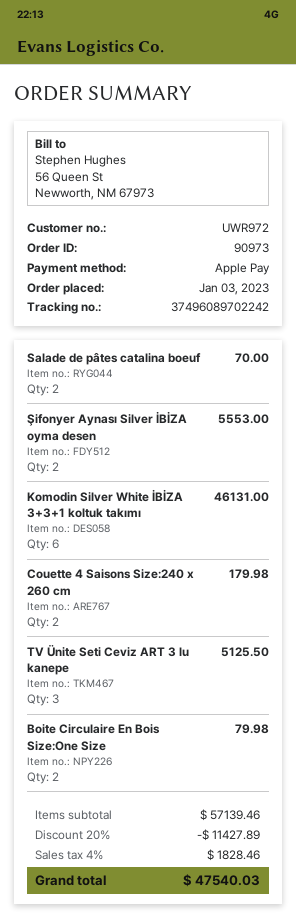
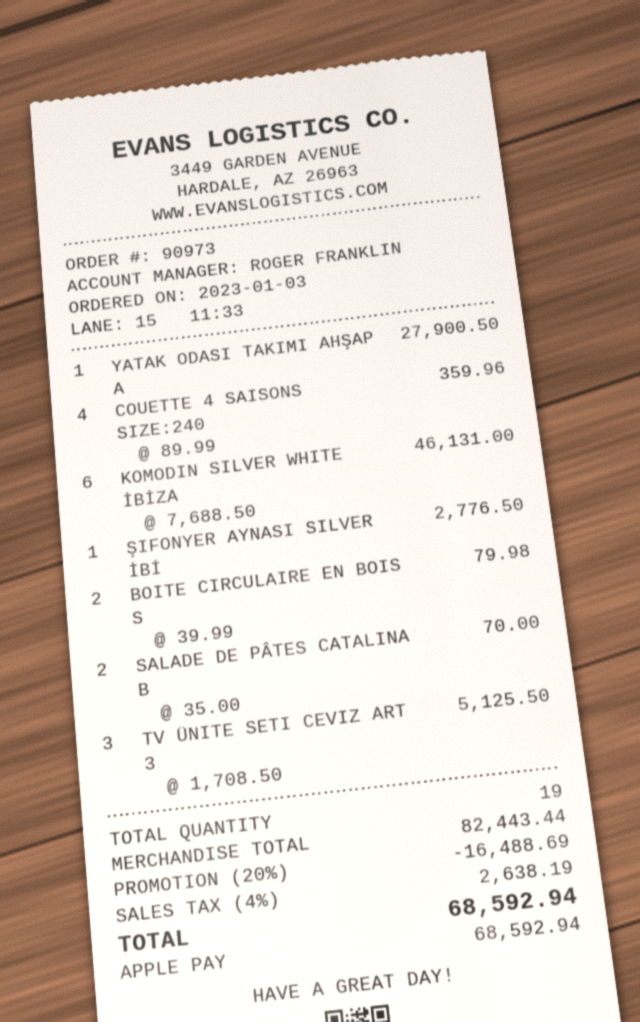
Şifonyer Aynası Silver İBİZA oyma desen: 2 for 5553.00 -> 1 for 2776.50
Couette 4 Saisons Size:240 x 260 cm: 2 for 179.98 -> 4 for 359.96
YATAK ODASI TAKIMI AHŞAP A: none -> 1 for 27900.50
subtotal: 57139.46 -> 82443.44
discount: 20% = 11427.89 -> 20% = 16488.69
tax: 4% = 1828.46 -> 4% = 2638.19
total: 47540.03 -> 68592.94

